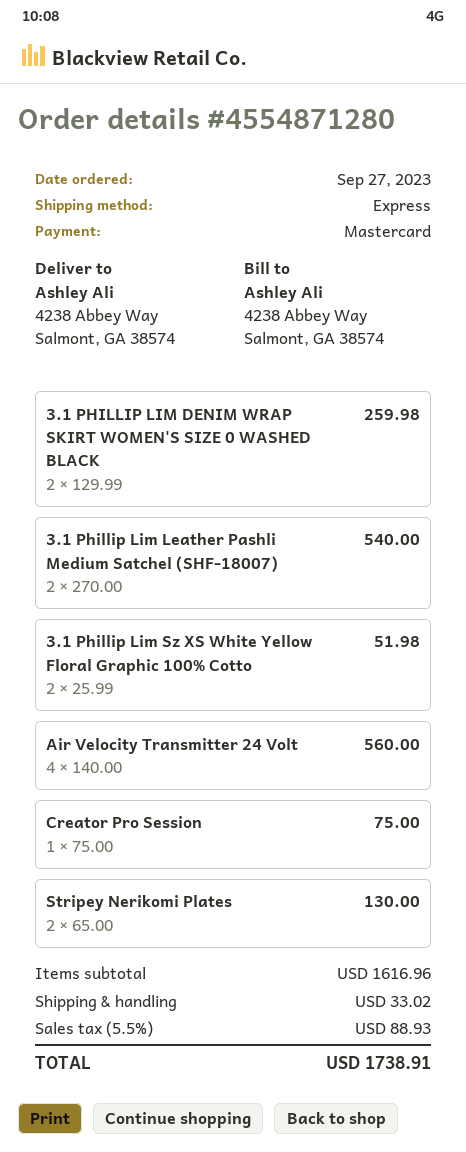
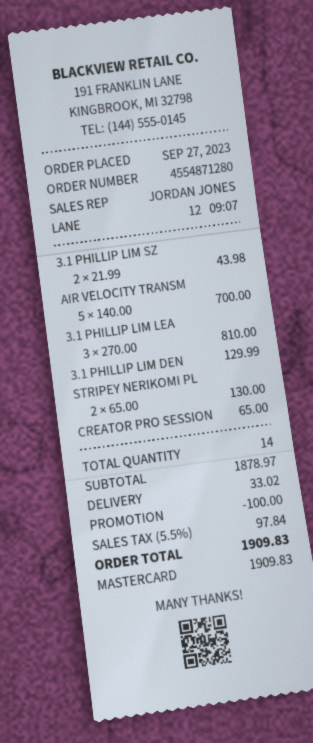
3.1 PHILLIP LIM DENIM WRAP SKIRT WOMEN'S SIZE 0 WASHED BLACK: 2 x 129.99 = 259.98 -> 1 x 129.99 = 129.99
3.1 Phillip Lim Leather Pashli Medium Satchel (SHF-18007): 2 x 270.00 = 540.00 -> 3 x 270.00 = 810.00
3.1 Phillip Lim Sz XS White Yellow Floral Graphic 100% Cotto: 2 x 25.99 = 51.98 -> 2 x 21.99 = 43.98
Air Velocity Transmitter 24 Volt: 4 x 140.00 = 560.00 -> 5 x 140.00 = 700.00
Creator Pro Session: 1 x 75.00 = 75.00 -> 1 x 65.00 = 65.00
subtotal: 1616.96 -> 1878.97
discount: none -> 100.00
tax: 5.5% = 88.93 -> 5.5% = 97.84
total: 1738.91 -> 1909.83

